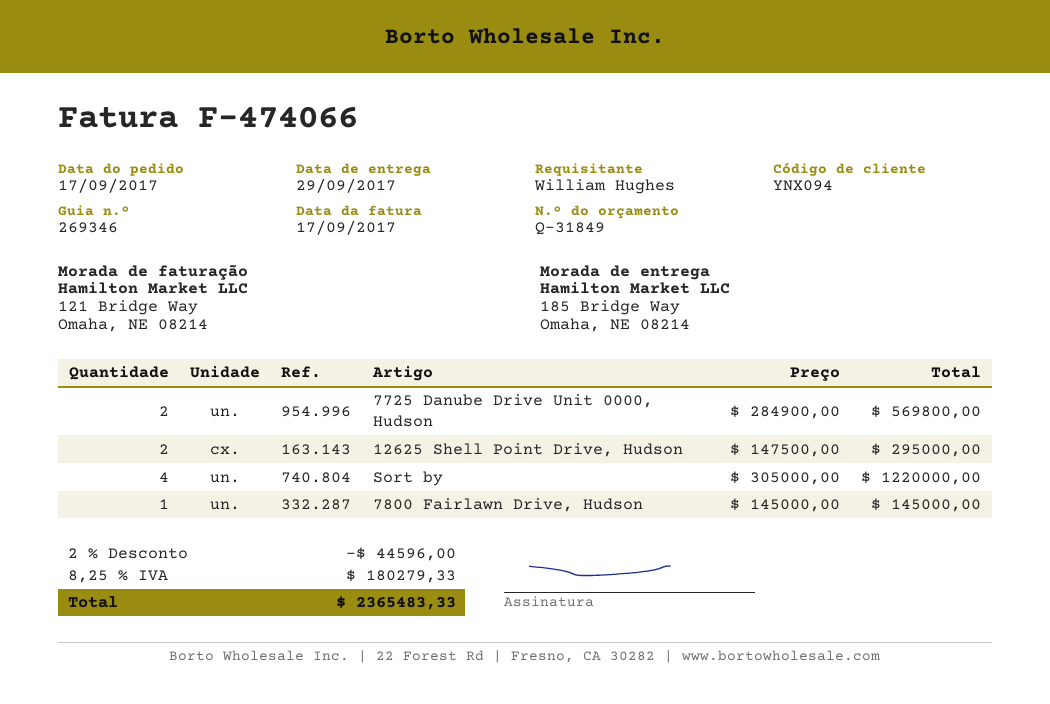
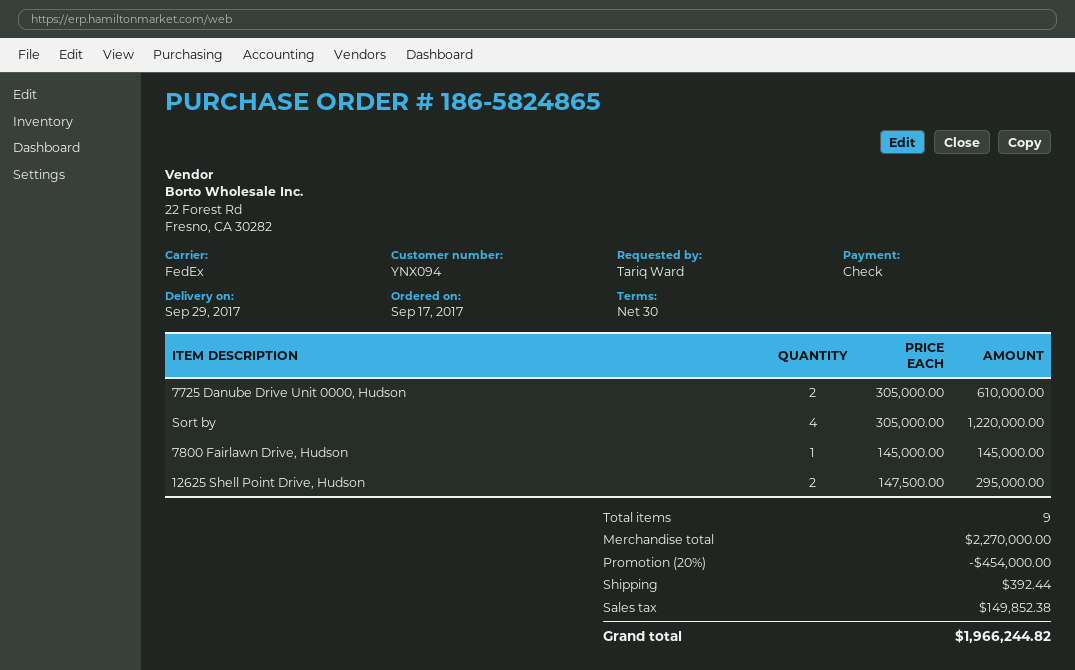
ordered by: William Hughes -> Tariq Ward
7725 Danube Drive Unit 0000, Hudson: 2 x 284900.00 = 569800.00 -> 2 x 305000.00 = 610000.00
discount: 2% = 44596.00 -> 20% = 454000.00
shipping: none -> 392.44
tax: 180279.33 -> 149852.38
total: 2365483.33 -> 1966244.82

